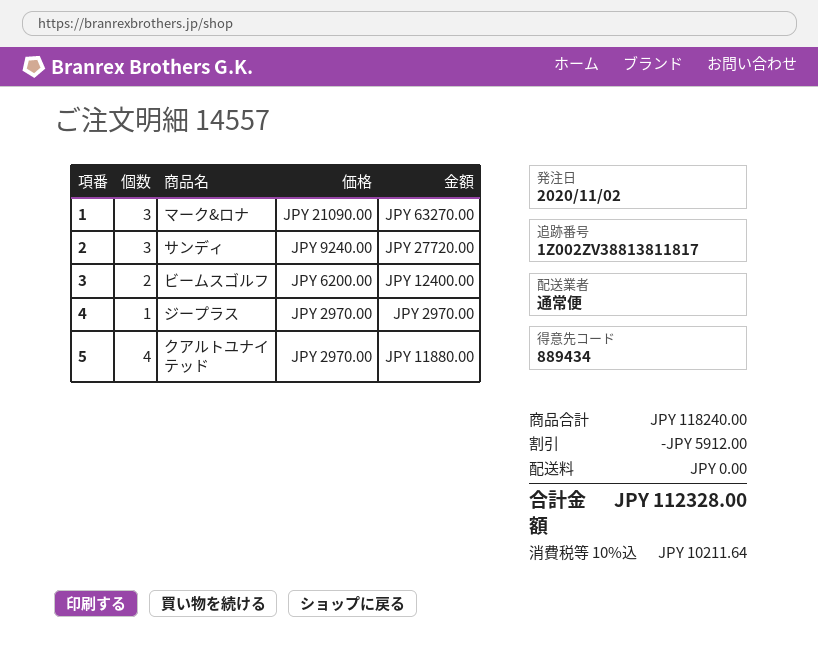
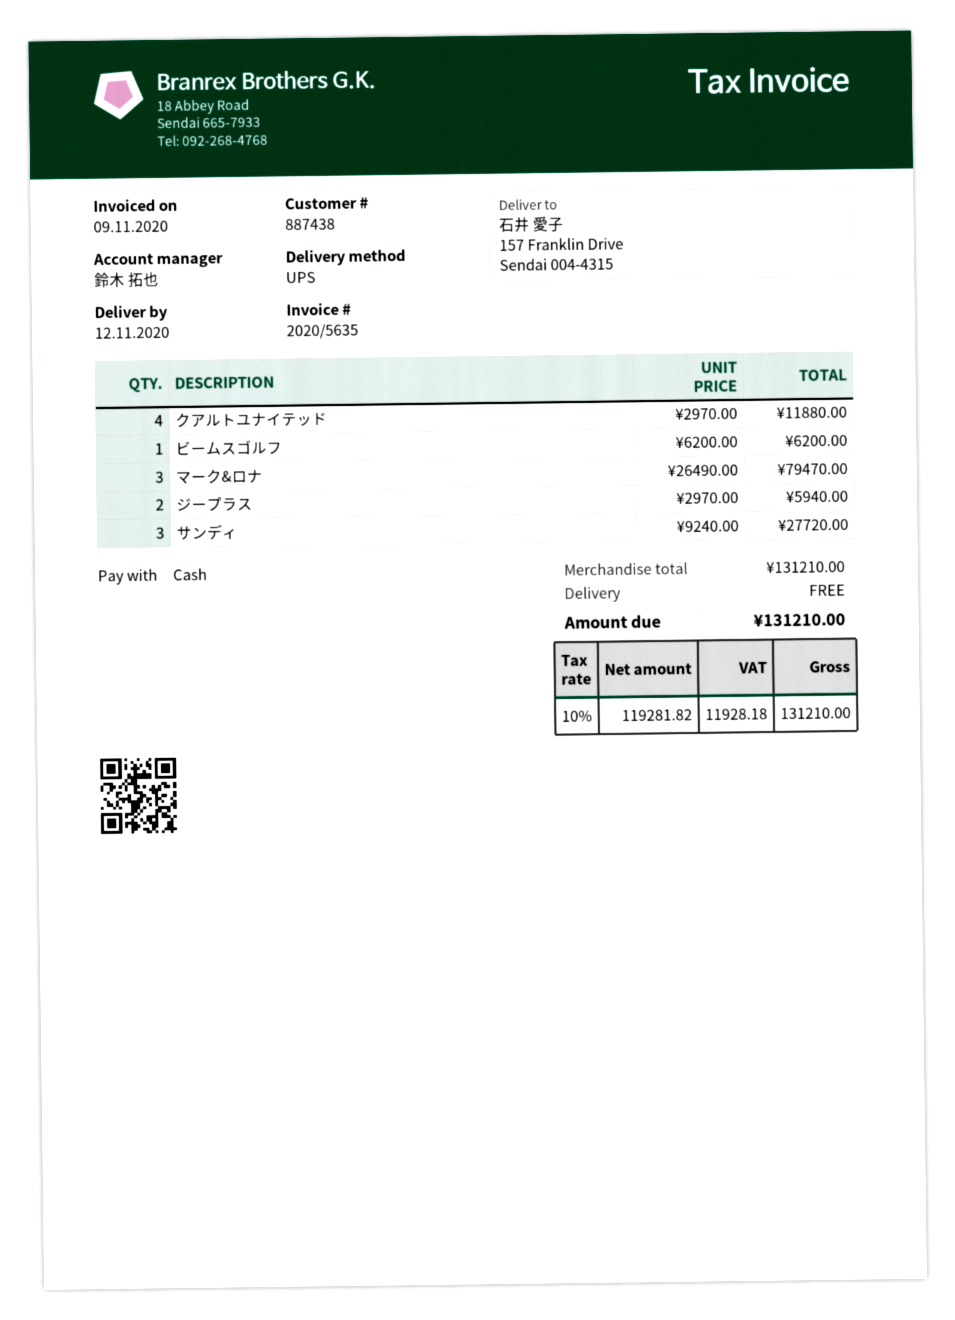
customer number: 889434 -> 887438
shipping method: standard -> UPS
マーク&ロナ: 3 x 21090.00 = 63270.00 -> 3 x 26490.00 = 79470.00
ビームスゴルフ: 2 x 6200.00 = 12400.00 -> 1 x 6200.00 = 6200.00
ジープラス: 1 x 2970.00 = 2970.00 -> 2 x 2970.00 = 5940.00
subtotal: 118240.00 -> 131210.00
discount: 5912.00 -> none
tax: 10% = 10211.64 -> 10% = 11928.18
total: 112328.00 -> 131210.00

